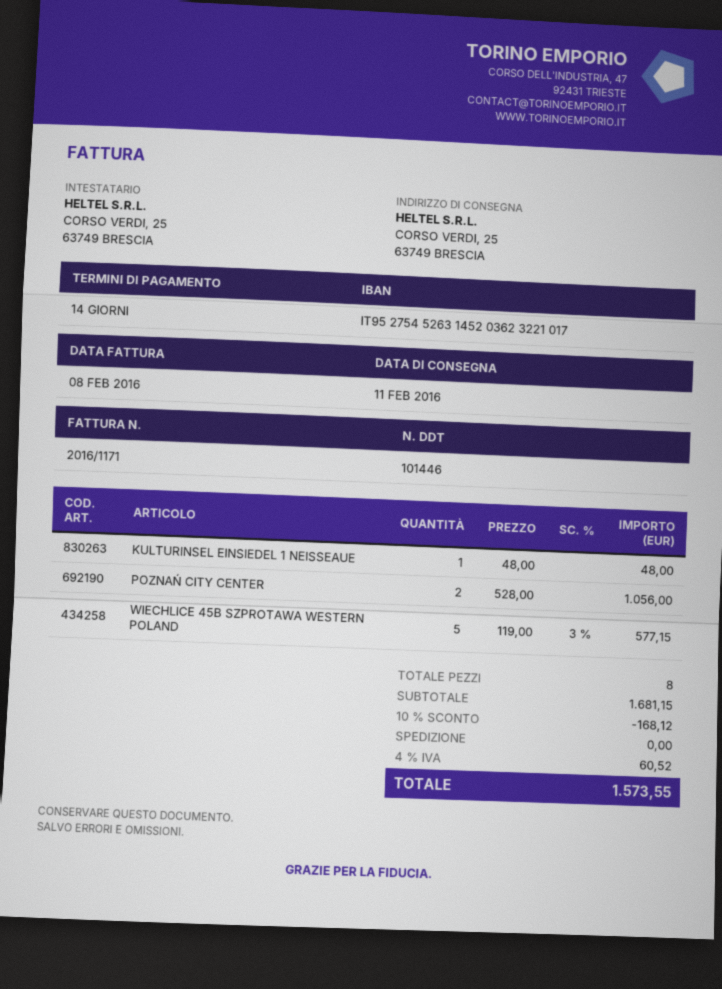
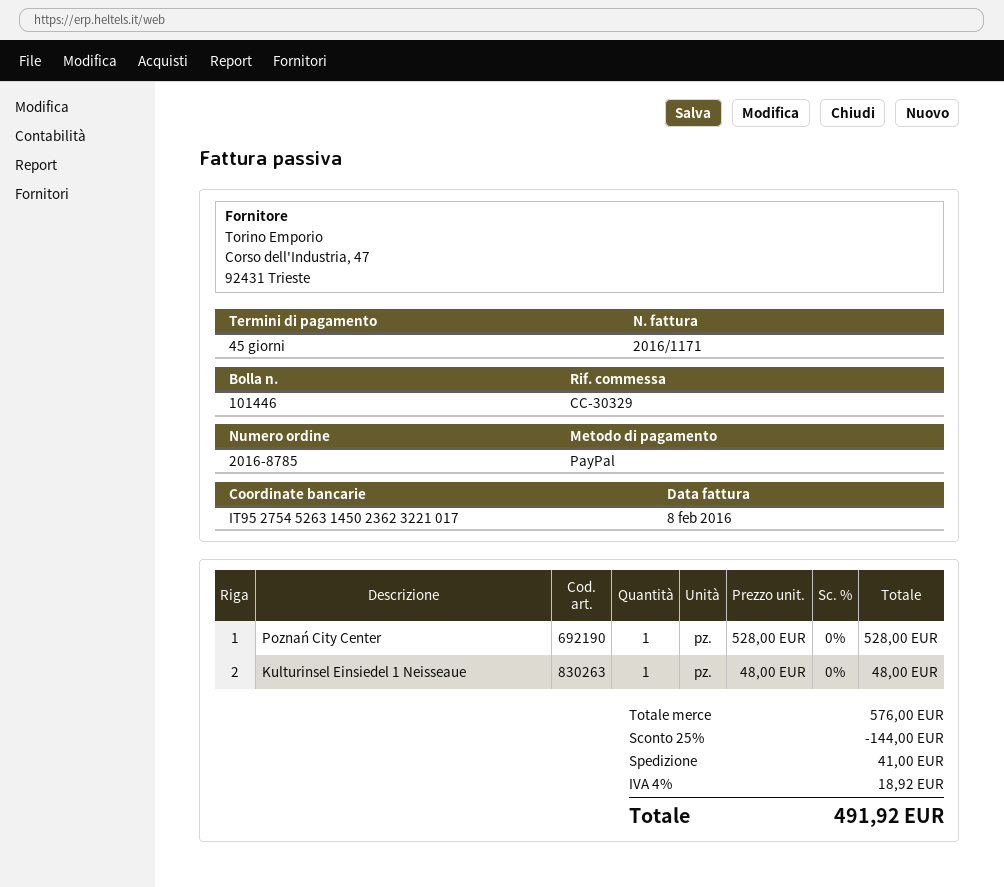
payment terms: 14 days -> 45 days
bank account: IT9527545263145203623221017 -> IT9527545263145023623221017
POZNAŃ CITY CENTER: 2 x 528.00 = 1056.00 -> 1 x 528.00 = 528.00
WIECHLICE 45B SZPROTAWA WESTERN POLAND: 5 x 119.00 - 3% = 577.15 -> none
subtotal: 1681.15 -> 576.00
discount: 10% = 168.12 -> 25% = 144.00
shipping: 0.00 -> 41.00
tax: 4% = 60.52 -> 4% = 18.92
total: 1573.55 -> 491.92

